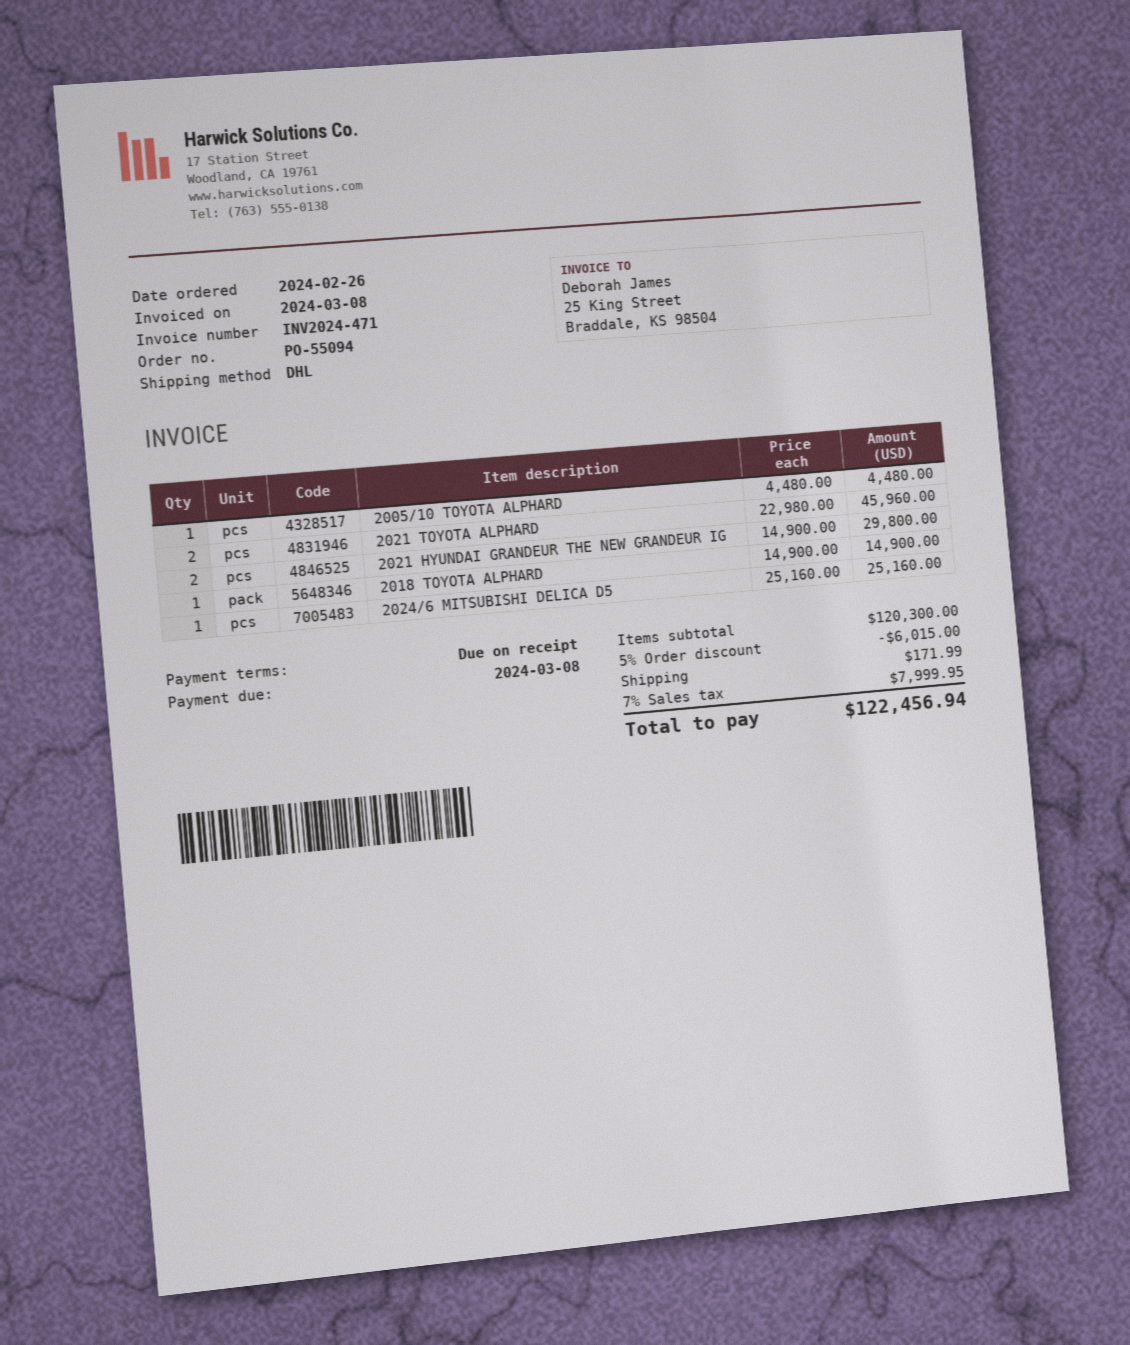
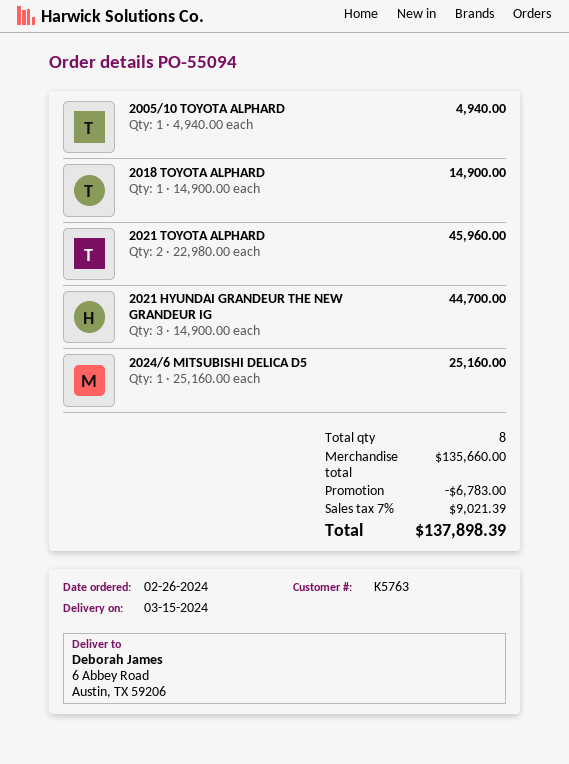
2005/10 TOYOTA ALPHARD: 1 x 4480.00 = 4480.00 -> 1 x 4940.00 = 4940.00
2021 HYUNDAI GRANDEUR THE NEW GRANDEUR IG: 2 x 14900.00 = 29800.00 -> 3 x 14900.00 = 44700.00
subtotal: 120300.00 -> 135660.00
discount: 6015.00 -> 6783.00
shipping: 171.99 -> none
tax: 7% = 7999.95 -> 7% = 9021.39
total: 122456.94 -> 137898.39

